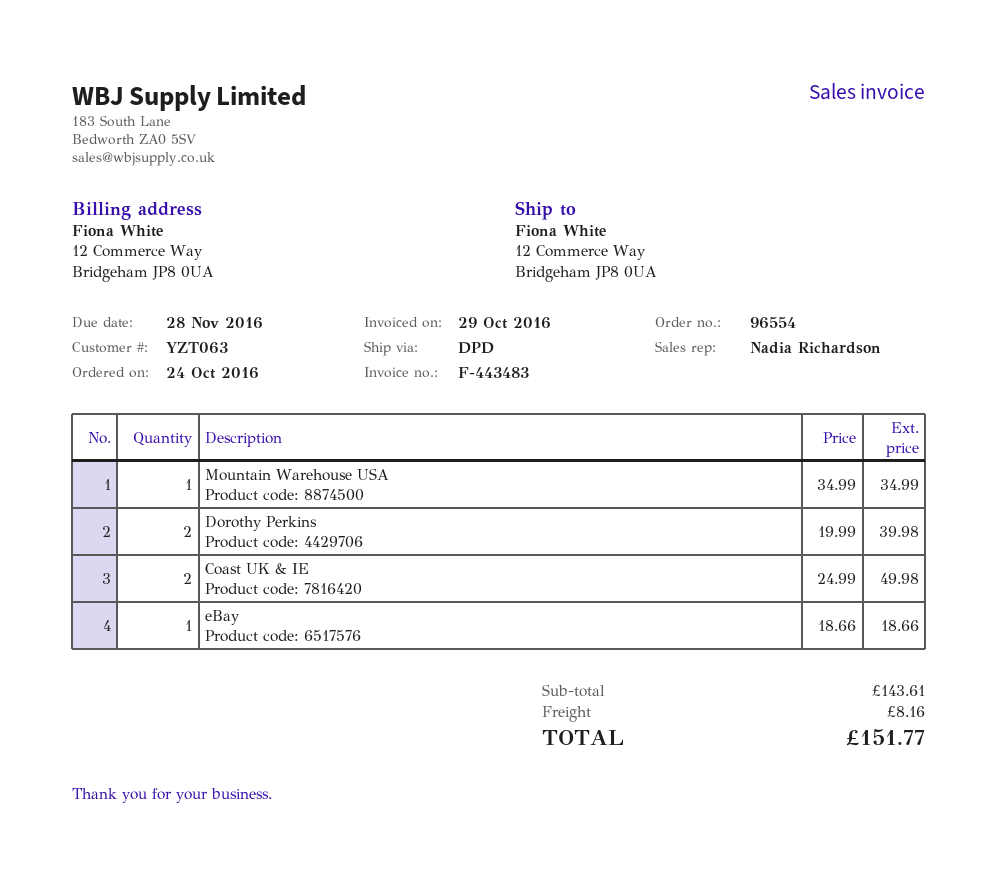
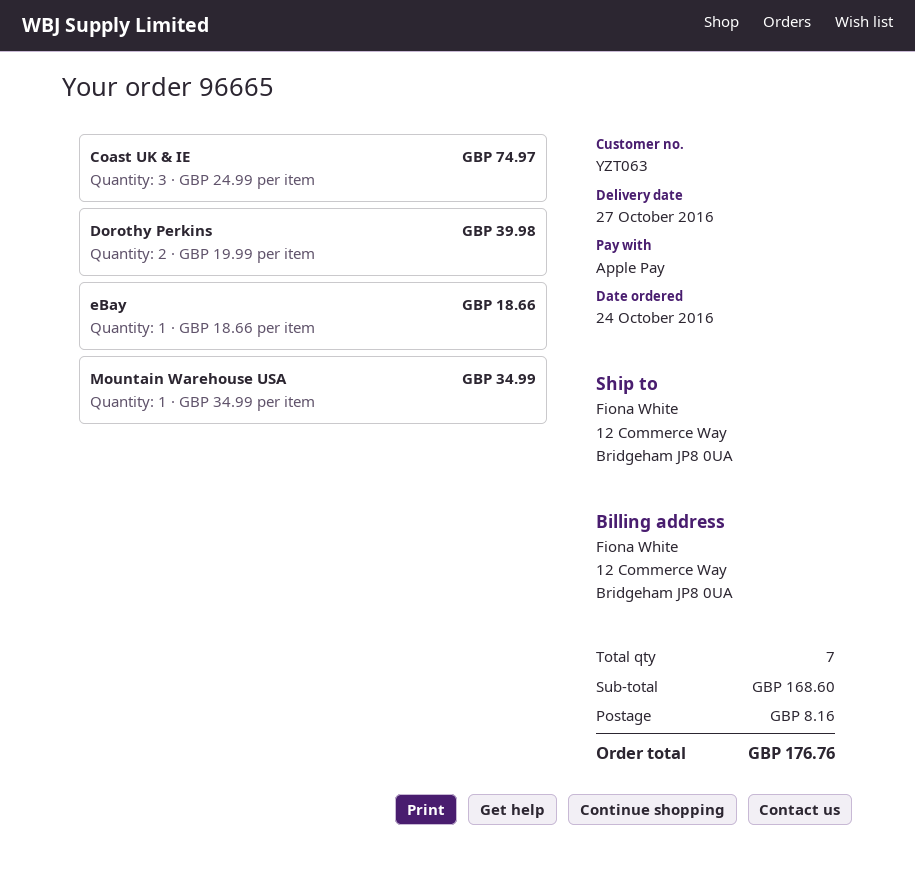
order number: 96554 -> 96665
Coast UK & IE: 2 x 24.99 = 49.98 -> 3 x 24.99 = 74.97
subtotal: 143.61 -> 168.60
total: 151.77 -> 176.76

